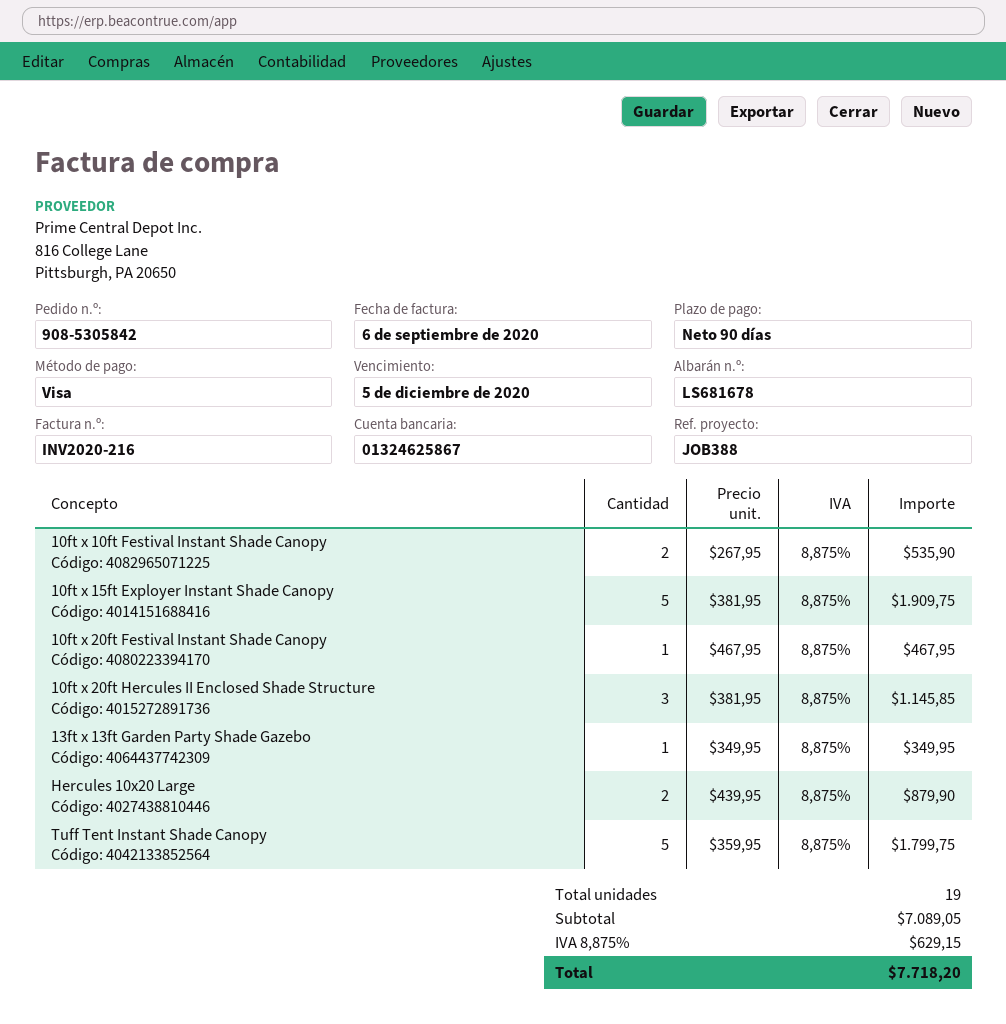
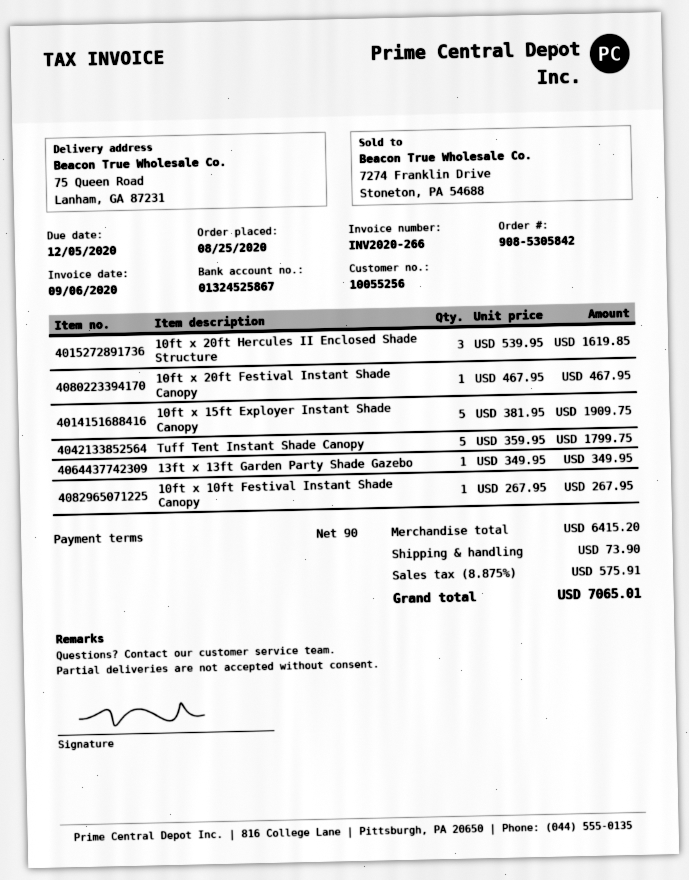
invoice number: INV2020-216 -> INV2020-266
bank account: 01324625867 -> 01324525867
10ft x 10ft Festival Instant Shade Canopy: 2 x 267.95 = 535.90 -> 1 x 267.95 = 267.95
10ft x 20ft Hercules II Enclosed Shade Structure: 3 x 381.95 = 1145.85 -> 3 x 539.95 = 1619.85
Hercules 10x20 Large: 2 x 439.95 = 879.90 -> none
subtotal: 7089.05 -> 6415.20
shipping: none -> 73.90
tax: 8.875% = 629.15 -> 8.875% = 575.91
total: 7718.20 -> 7065.01

